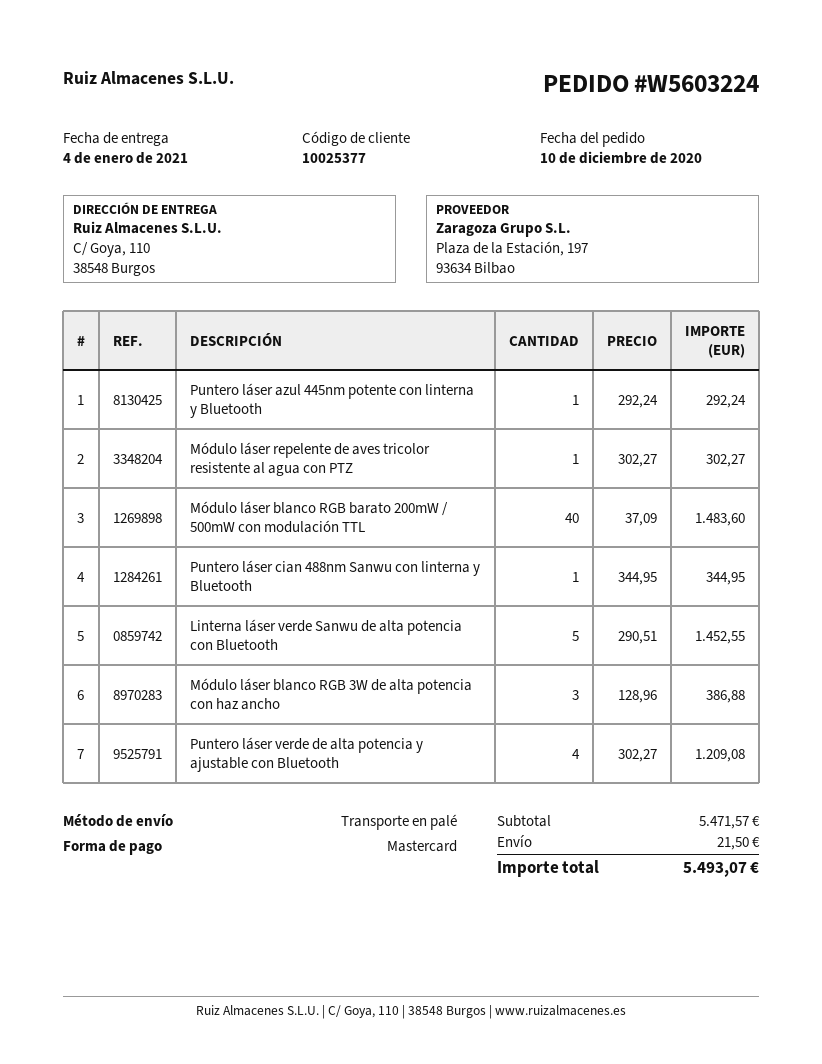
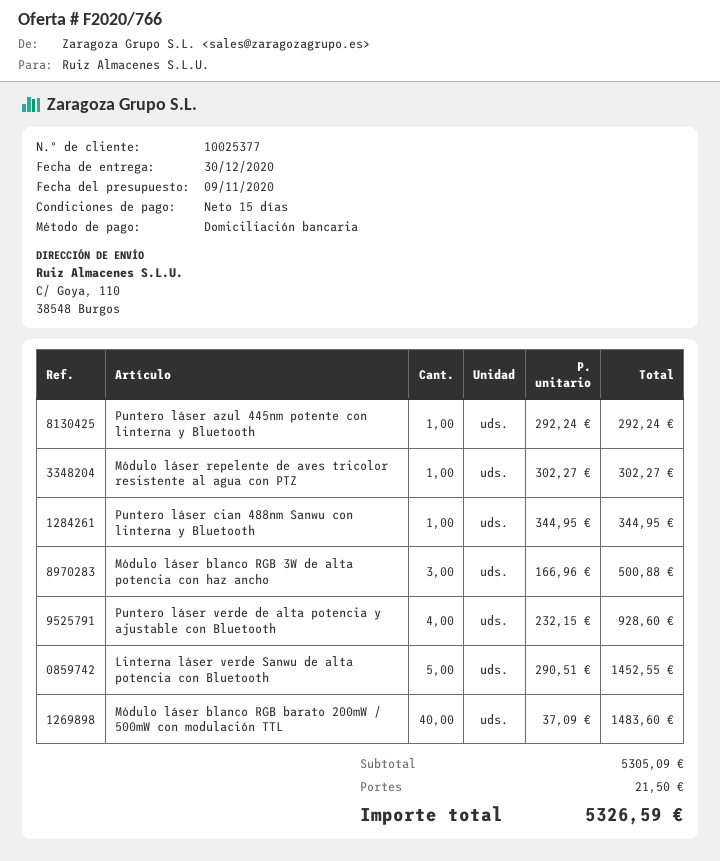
delivery date: 2021-01-04 -> 2020-12-30
payment method: Mastercard -> direct debit
Módulo láser blanco RGB 3W de alta potencia con haz ancho: 3 x 128.96 = 386.88 -> 3 x 166.96 = 500.88
Puntero láser verde de alta potencia y ajustable con Bluetooth: 4 x 302.27 = 1209.08 -> 4 x 232.15 = 928.60
subtotal: 5471.57 -> 5305.09
total: 5493.07 -> 5326.59

